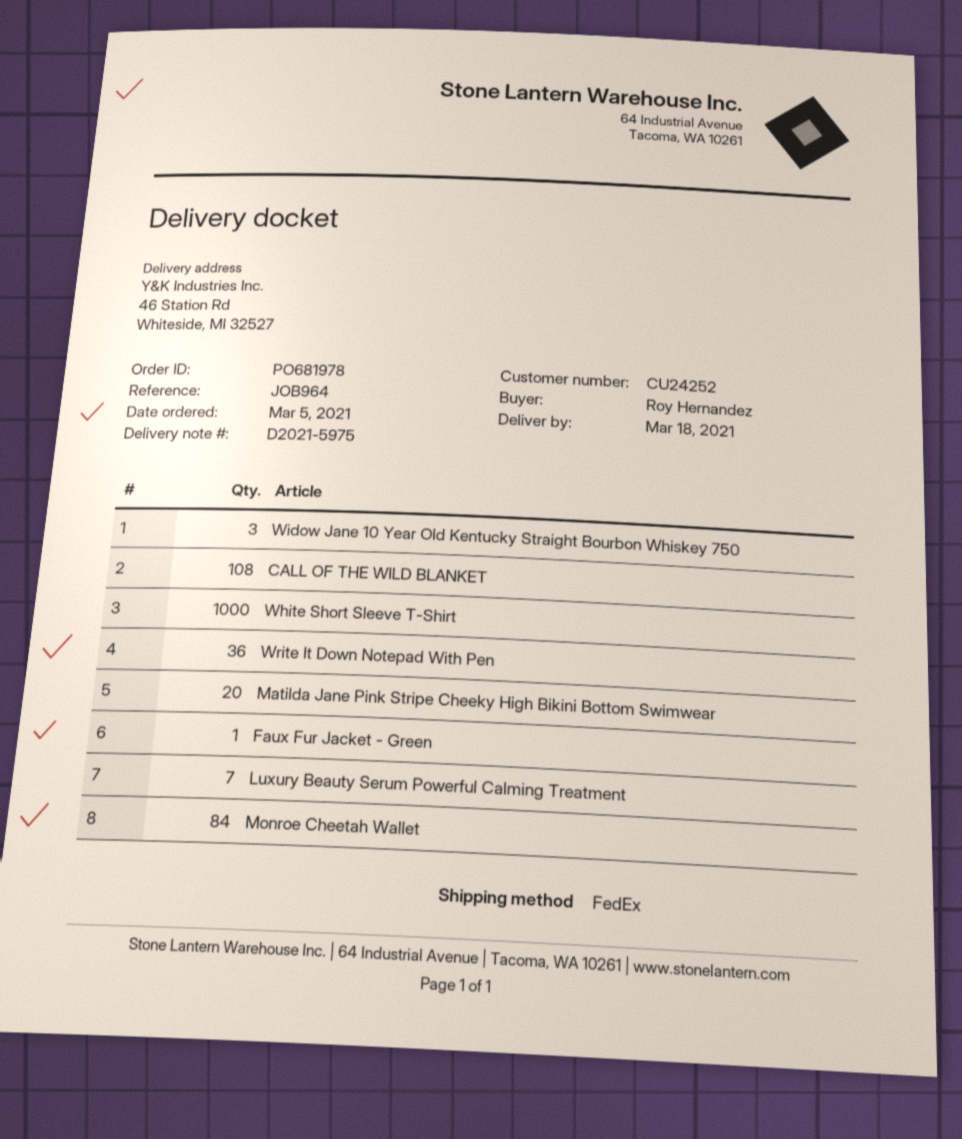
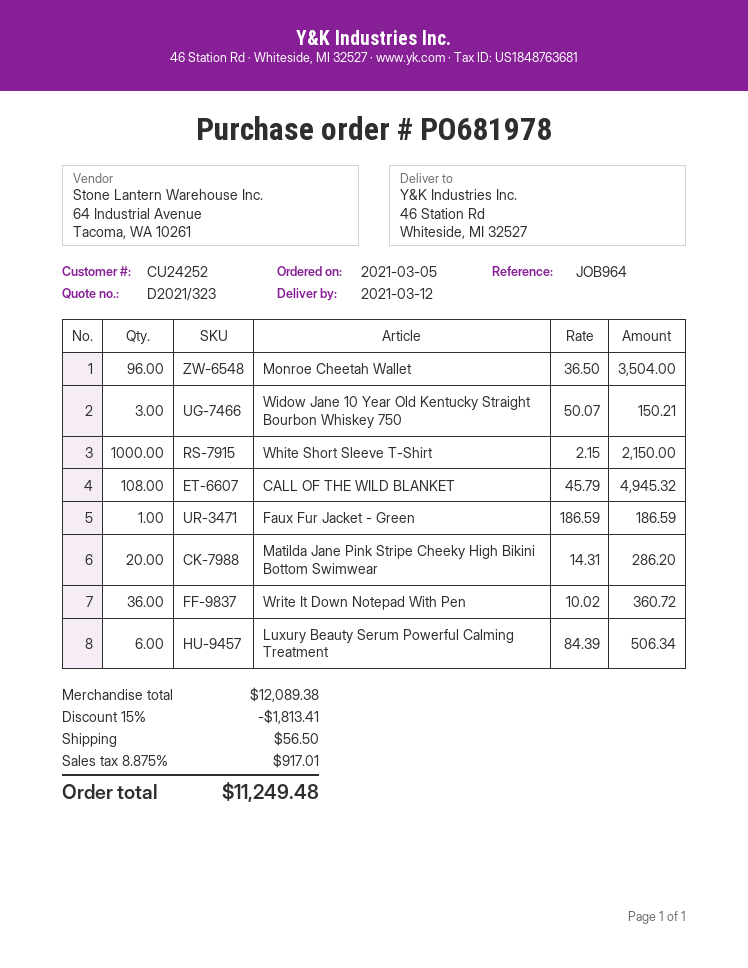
delivery date: 2021-03-18 -> 2021-03-12
Luxury Beauty Serum Powerful Calming Treatment: 7 -> 6
Monroe Cheetah Wallet: 84 -> 96

